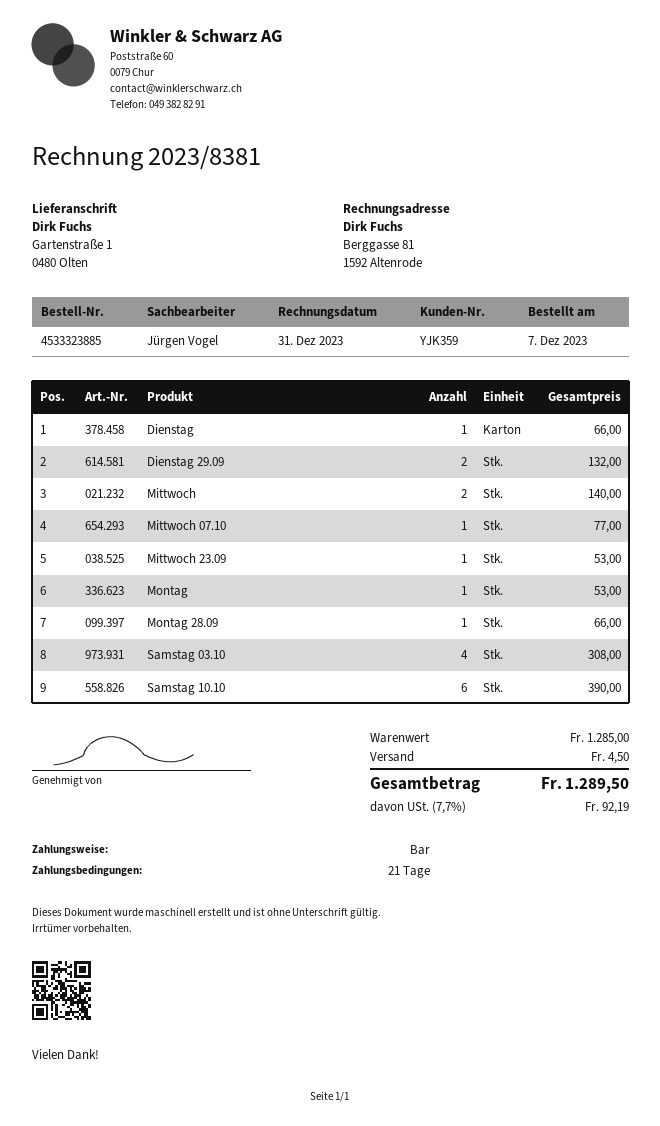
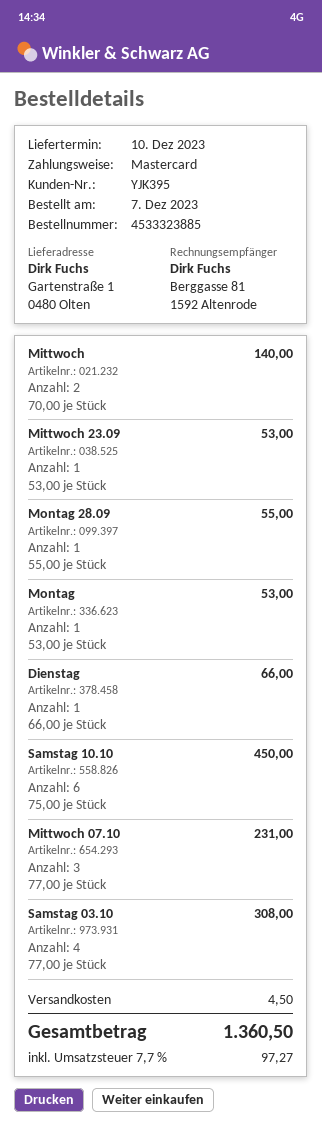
customer number: YJK359 -> YJK395
payment method: cash -> Mastercard
Dienstag 29.09: 2 for 132.00 -> none
Mittwoch 07.10: 1 for 77.00 -> 3 for 231.00
Montag 28.09: 1 for 66.00 -> 1 for 55.00
Samstag 10.10: 6 for 390.00 -> 6 for 450.00
tax: 7.7% = 92.19 -> 7.7% = 97.27
total: 1289.50 -> 1360.50

